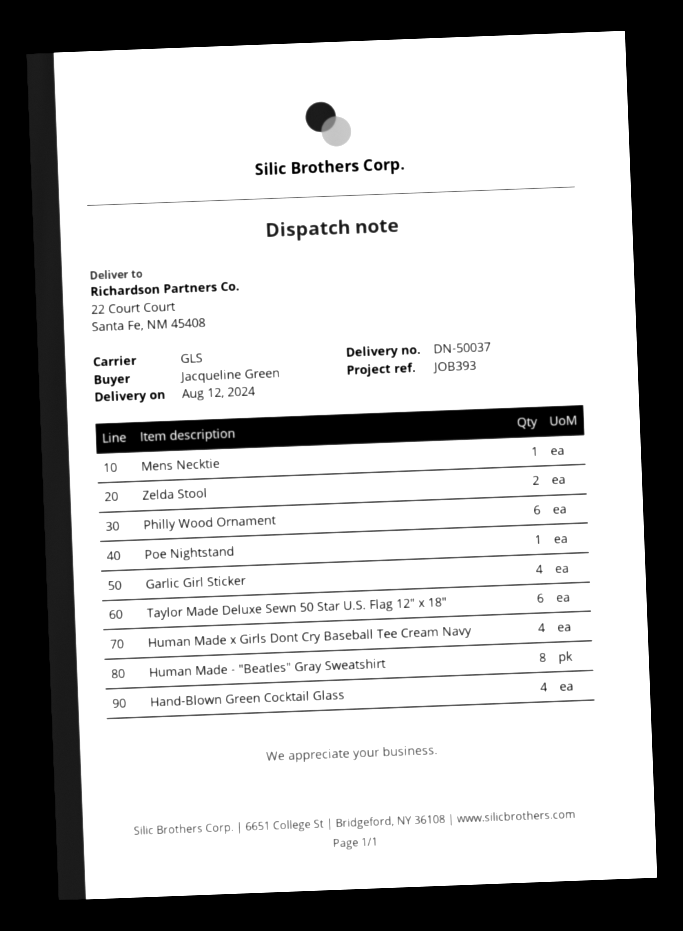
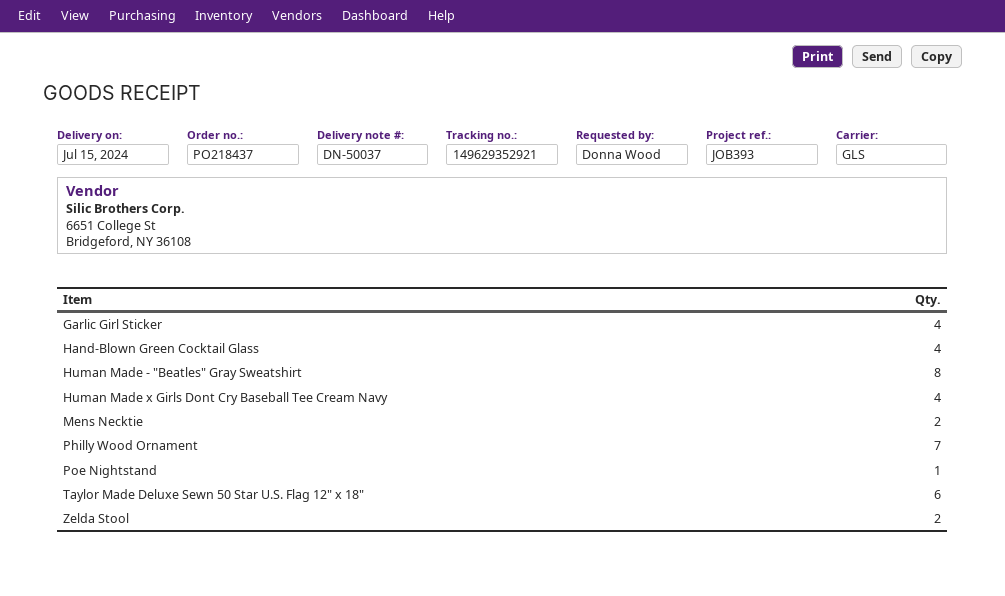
delivery date: 2024-08-12 -> 2024-07-15
ordered by: Jacqueline Green -> Donna Wood
Mens Necktie: 1 -> 2
Philly Wood Ornament: 6 -> 7

